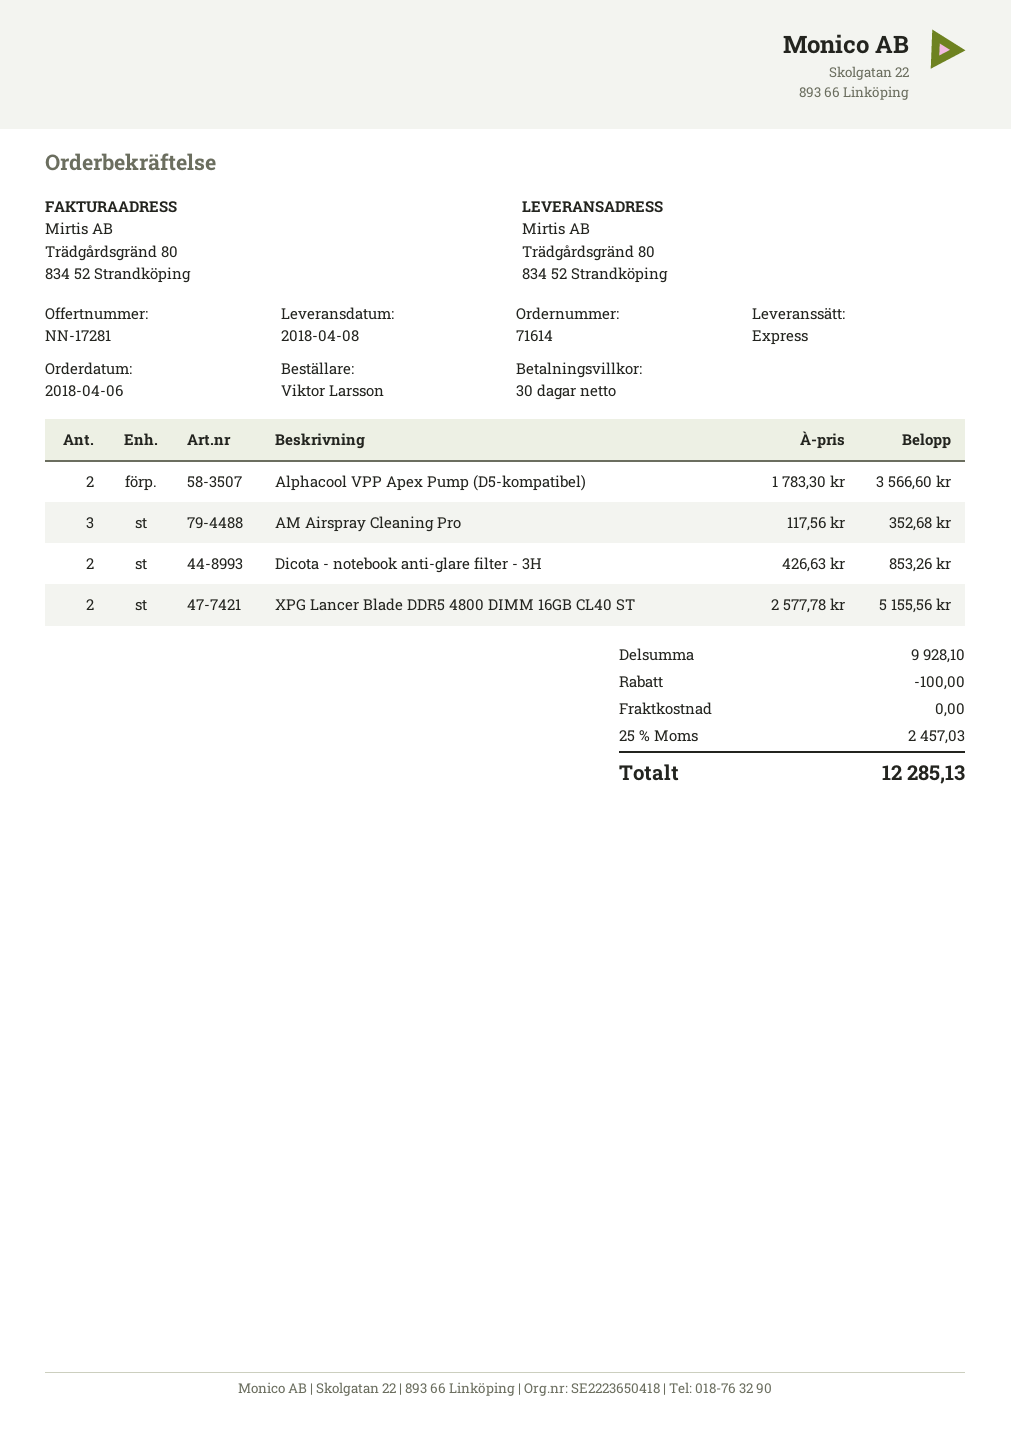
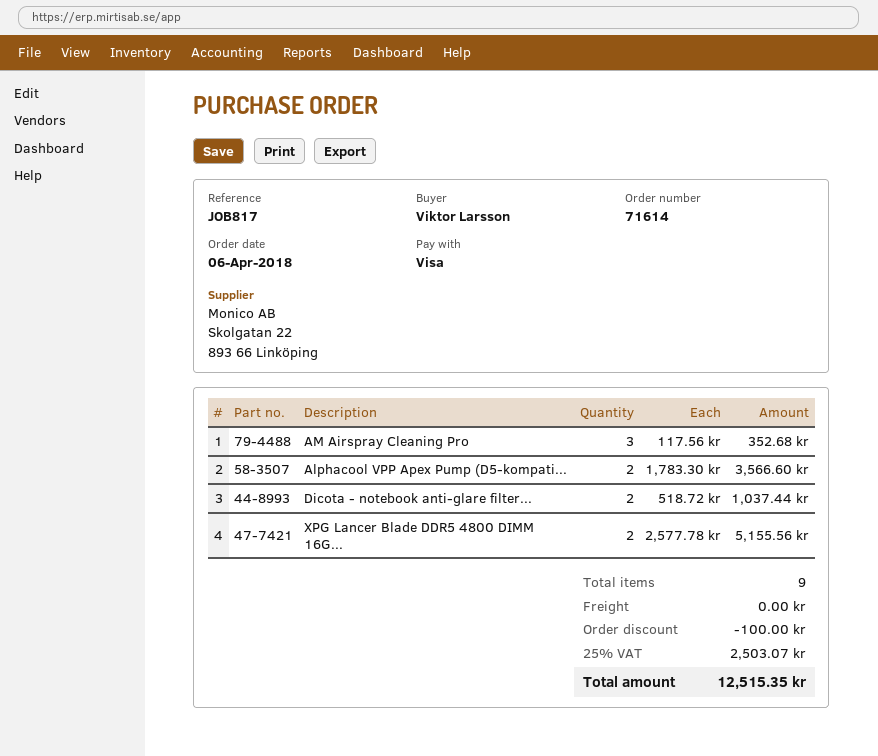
Dicota - notebook anti-glare filter - 3H: 2 x 426.63 = 853.26 -> 2 x 518.72 = 1037.44
tax: 25% = 2457.03 -> 25% = 2503.07
total: 12285.13 -> 12515.35

